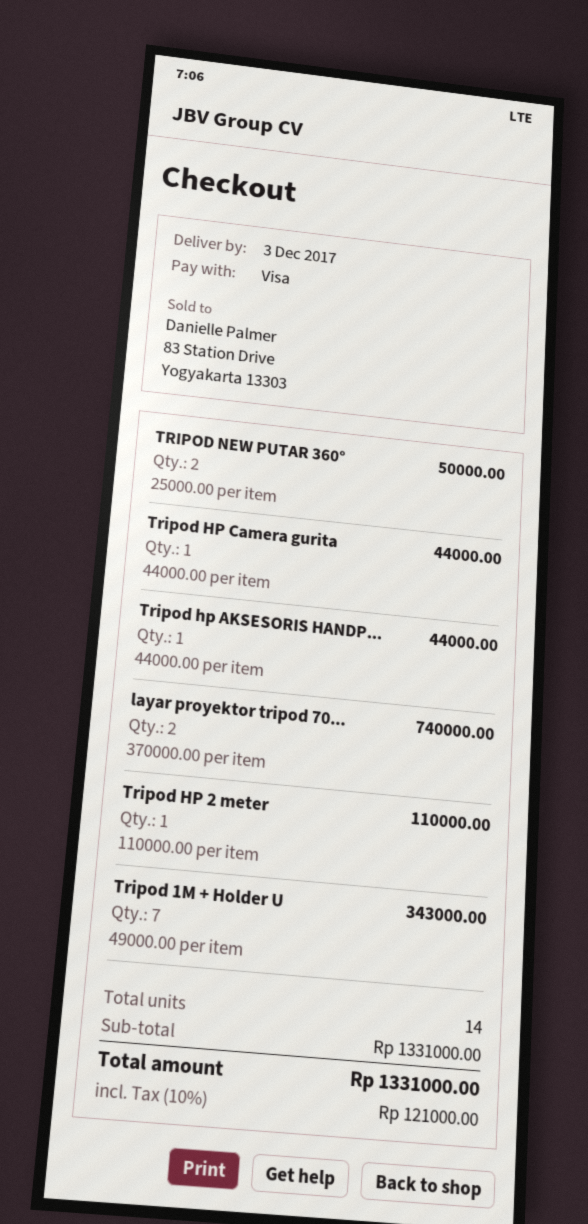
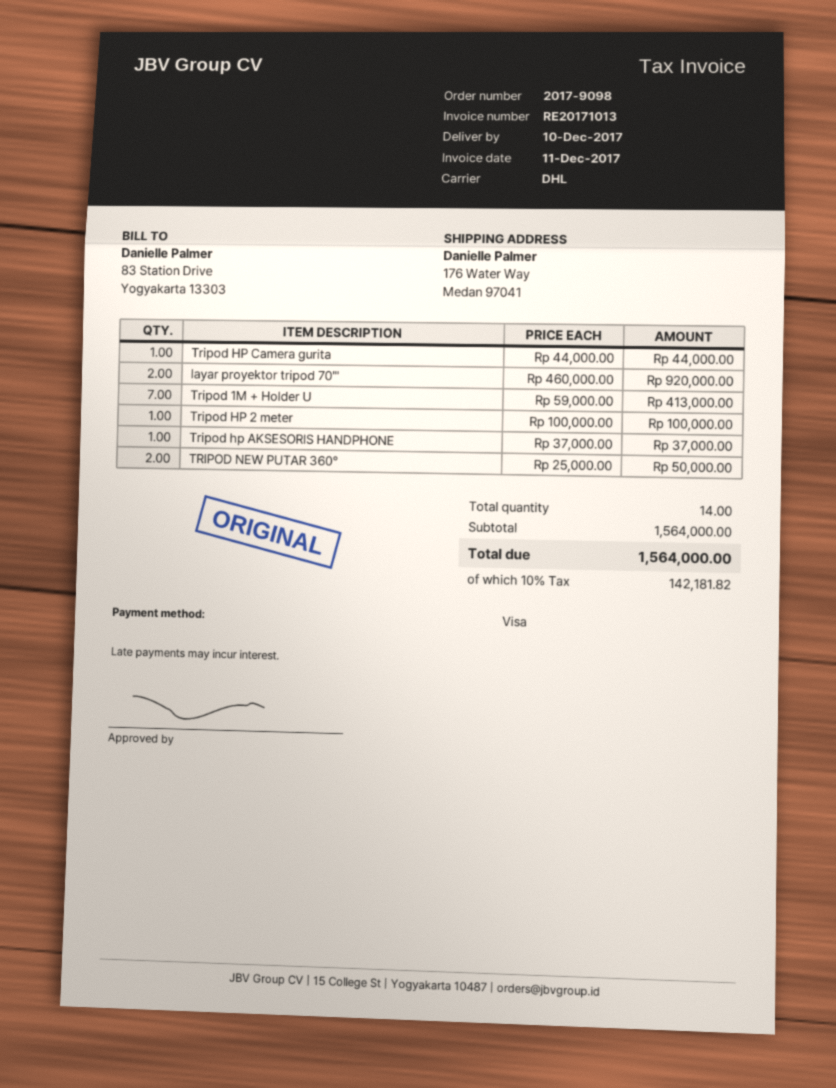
delivery date: 2017-12-03 -> 2017-12-10
Tripod hp AKSESORIS HANDP...: 1 x 44000.00 = 44000.00 -> 1 x 37000.00 = 37000.00
layar proyektor tripod 70...: 2 x 370000.00 = 740000.00 -> 2 x 460000.00 = 920000.00
Tripod HP 2 meter: 1 x 110000.00 = 110000.00 -> 1 x 100000.00 = 100000.00
Tripod 1M + Holder U: 7 x 49000.00 = 343000.00 -> 7 x 59000.00 = 413000.00
subtotal: 1331000.00 -> 1564000.00
tax: 10% = 121000.00 -> 10% = 142181.82
total: 1331000.00 -> 1564000.00

